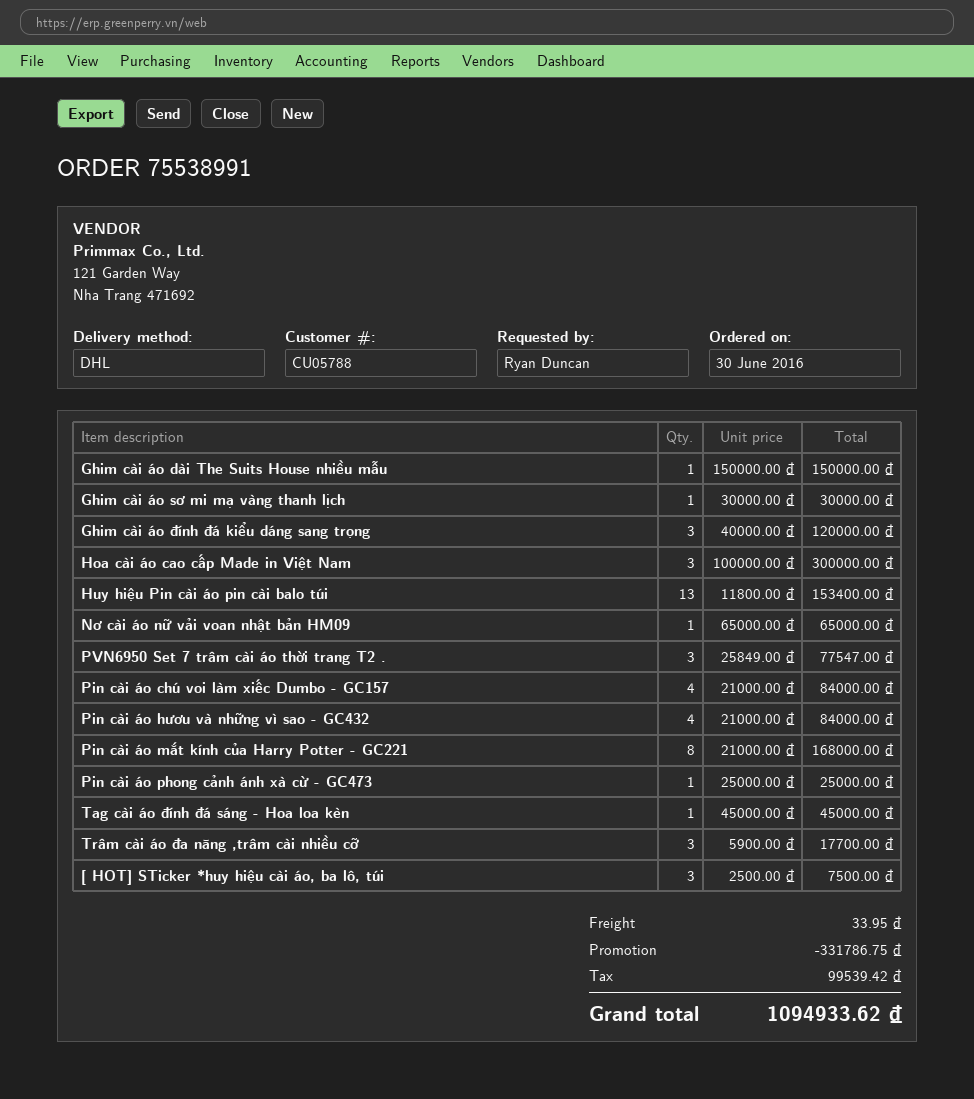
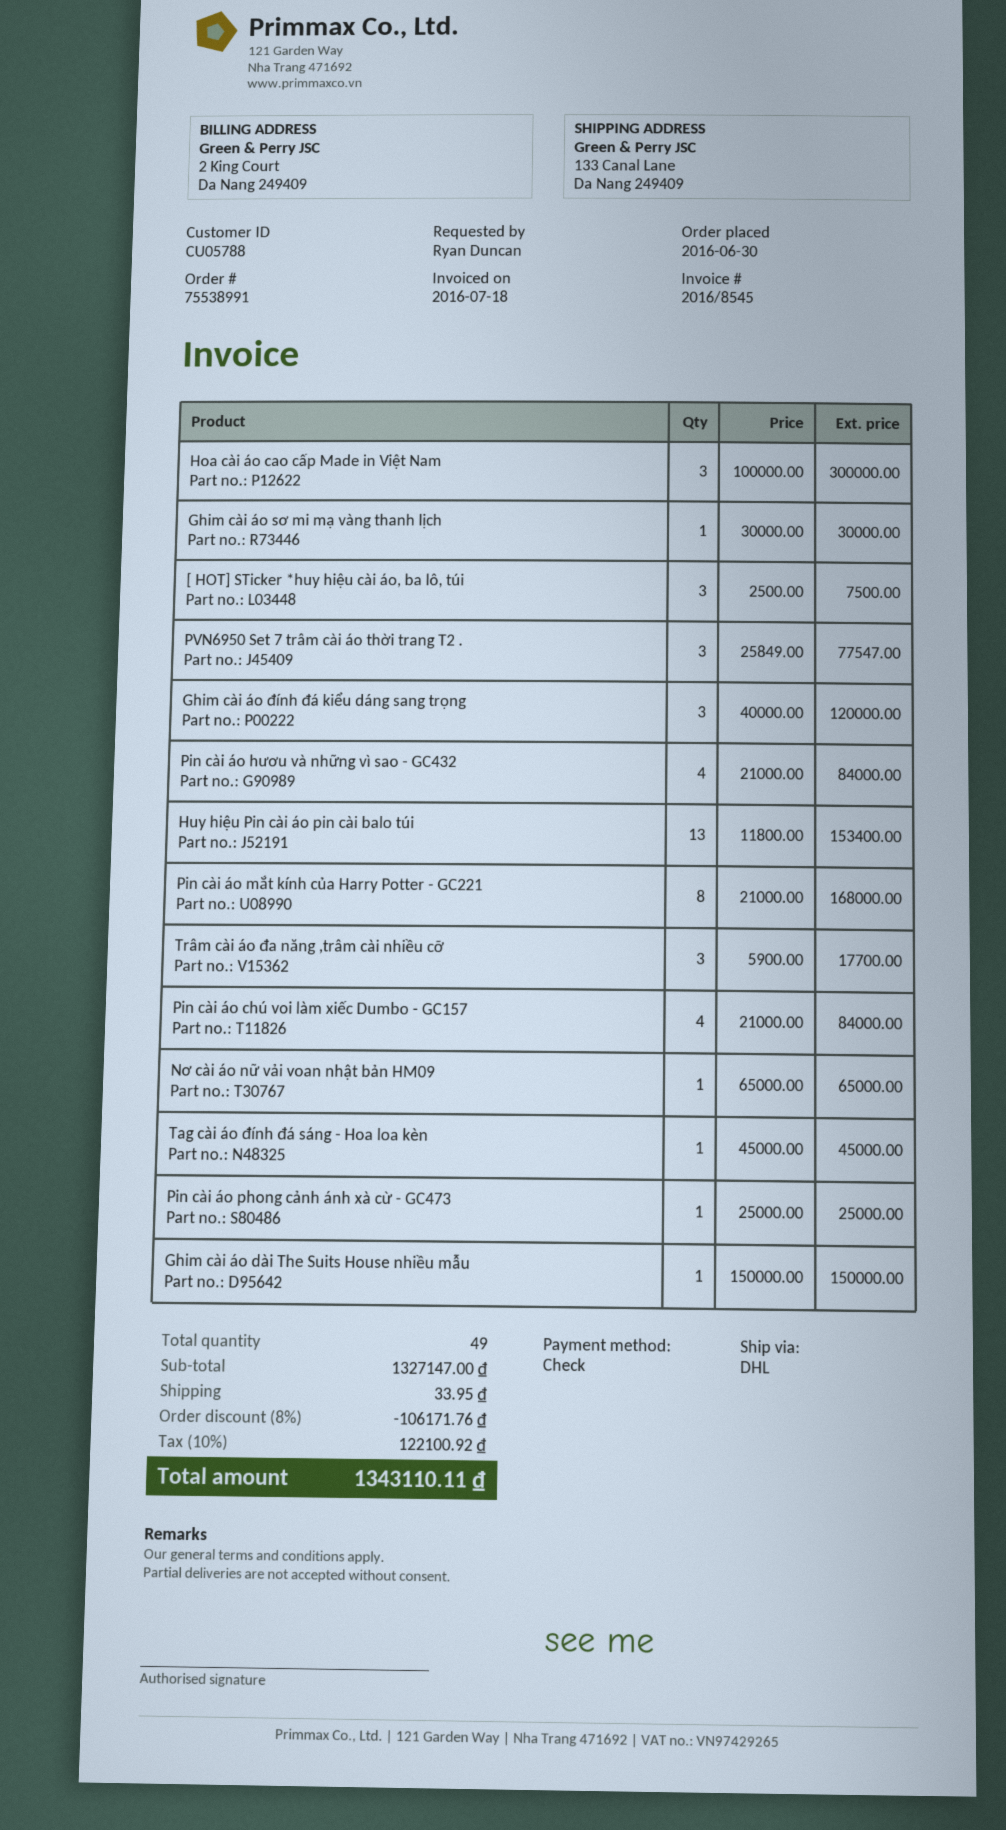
discount: 331786.75 -> 106171.76
tax: 99539.42 -> 122100.92
total: 1094933.62 -> 1343110.11

